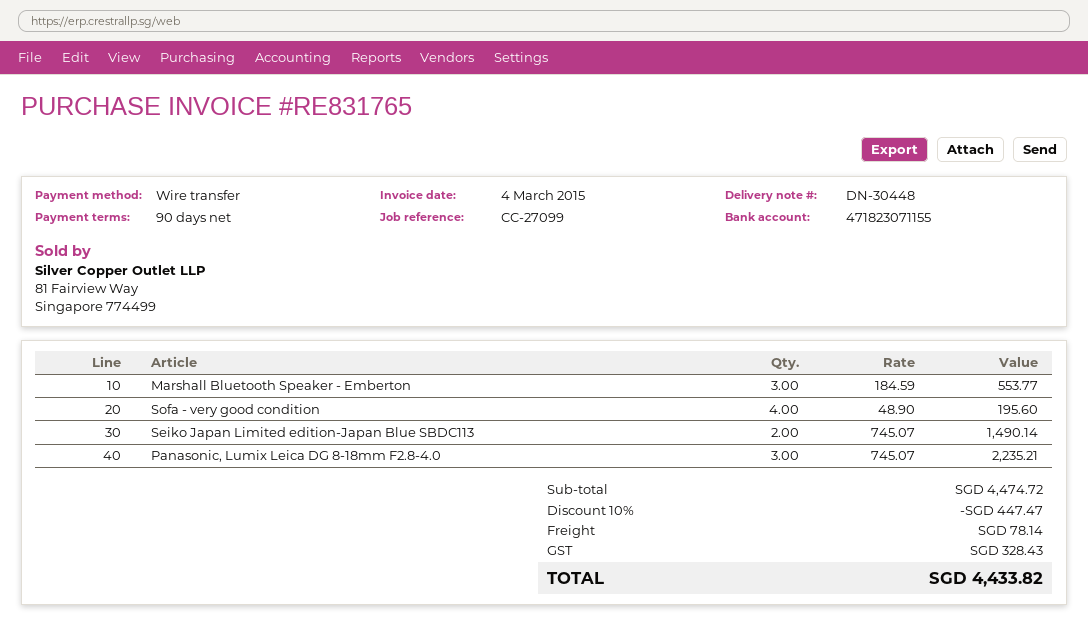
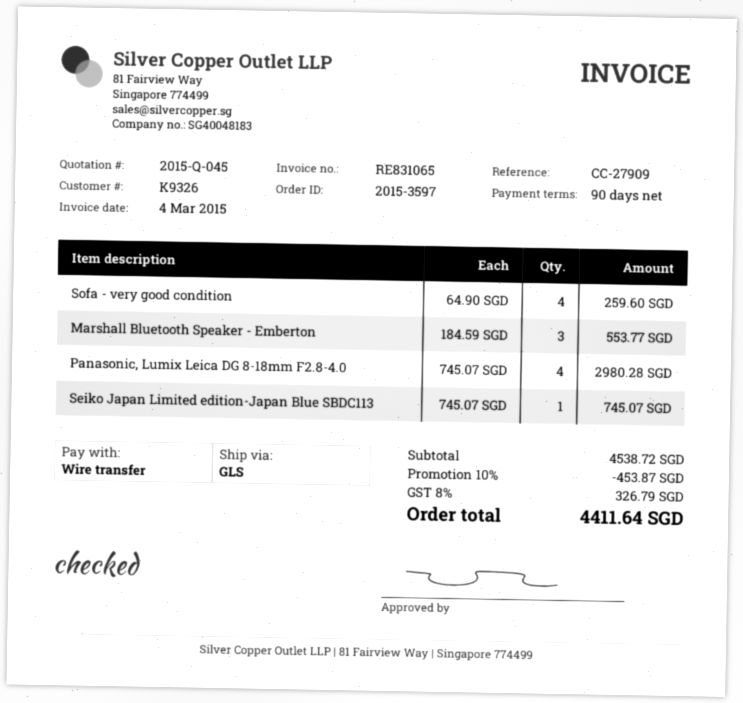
invoice number: RE831765 -> RE831065
reference: CC-27099 -> CC-27909
Sofa - very good condition: 4 x 48.90 = 195.60 -> 4 x 64.90 = 259.60
Seiko Japan Limited edition-Japan Blue SBDC113: 2 x 745.07 = 1490.14 -> 1 x 745.07 = 745.07
Panasonic, Lumix Leica DG 8-18mm F2.8-4.0: 3 x 745.07 = 2235.21 -> 4 x 745.07 = 2980.28
subtotal: 4474.72 -> 4538.72
discount: 10% = 447.47 -> 10% = 453.87
shipping: 78.14 -> none
tax: 328.43 -> 326.79
total: 4433.82 -> 4411.64

